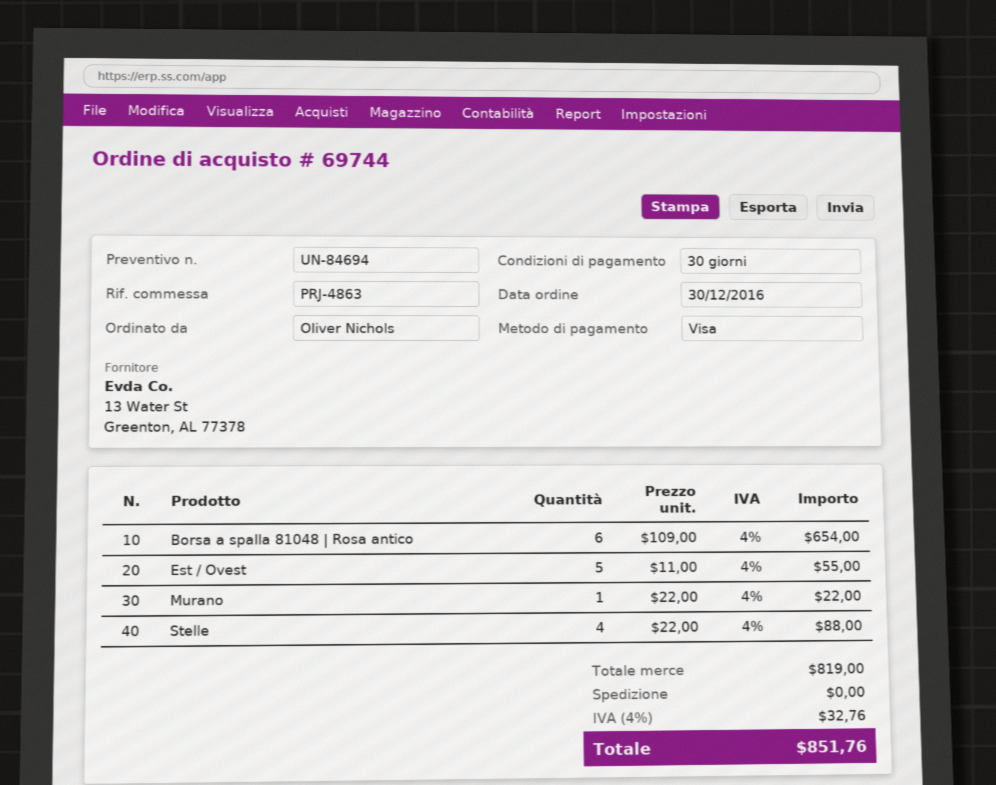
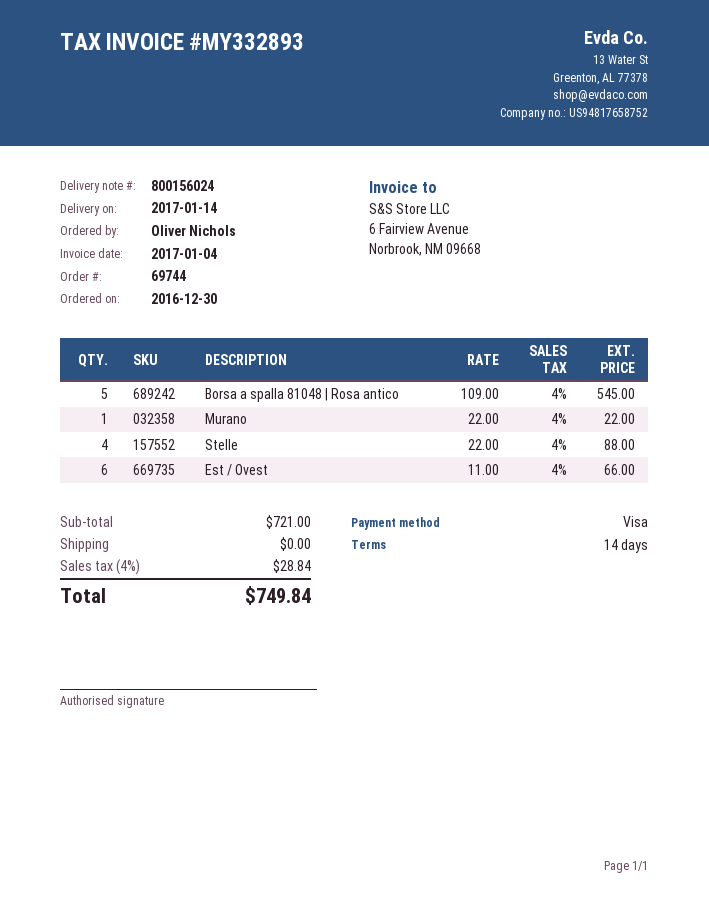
payment terms: 30 days -> 14 days
Borsa a spalla 81048 | Rosa antico: 6 x 109.00 = 654.00 -> 5 x 109.00 = 545.00
Est / Ovest: 5 x 11.00 = 55.00 -> 6 x 11.00 = 66.00
subtotal: 819.00 -> 721.00
tax: 4% = 32.76 -> 4% = 28.84
total: 851.76 -> 749.84

